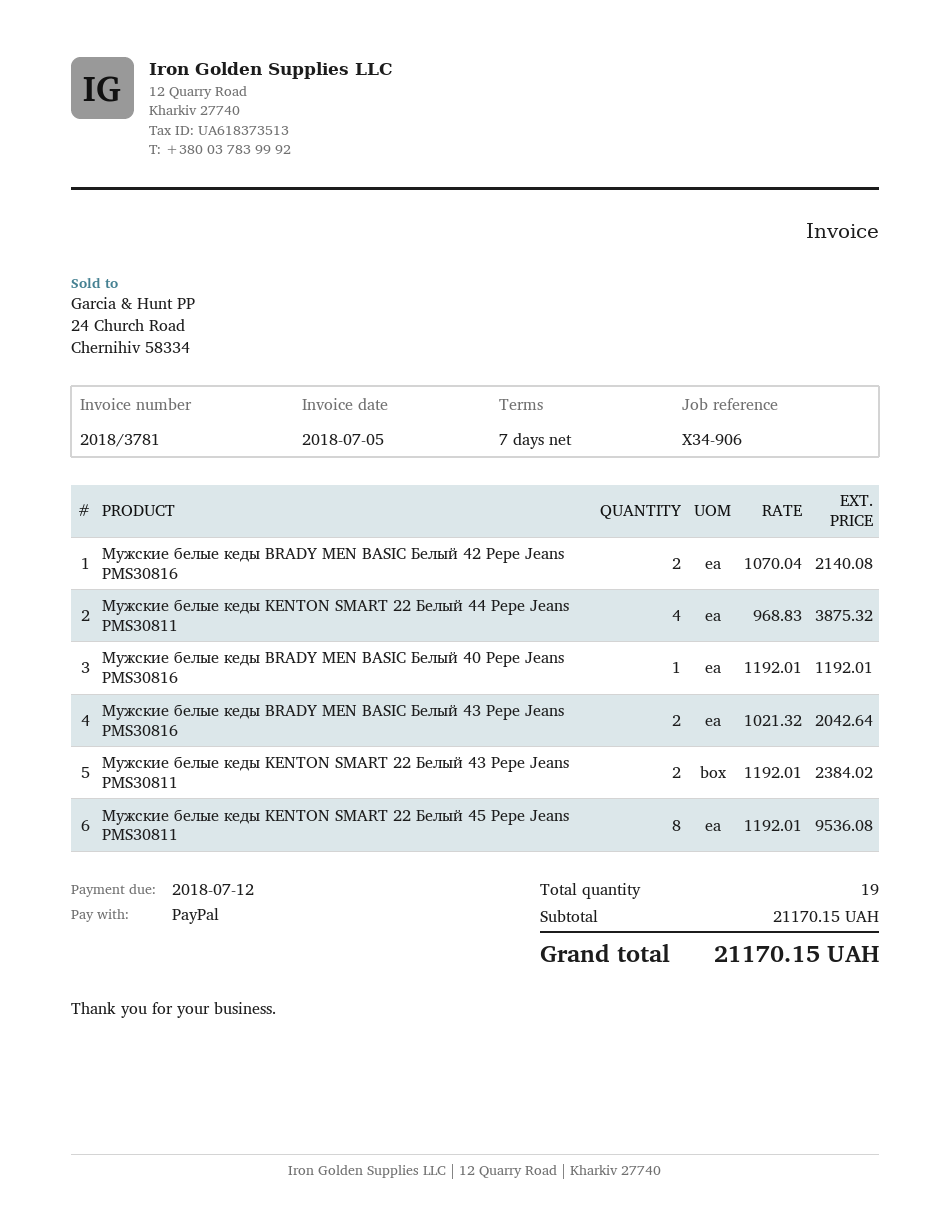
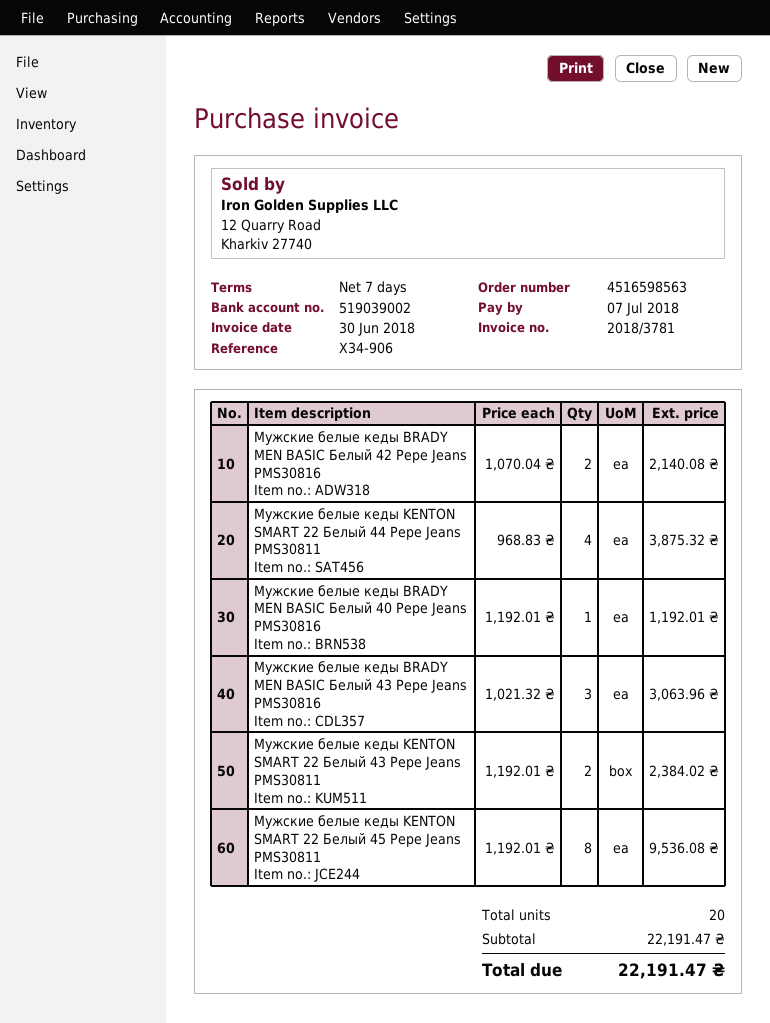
invoice date: 2018-07-05 -> 2018-06-30
due date: 2018-07-12 -> 2018-07-07
Мужские белые кеды BRADY MEN BASIC Белый 43 Pepe Jeans PMS30816: 2 x 1021.32 = 2042.64 -> 3 x 1021.32 = 3063.96
total quantity: 19 -> 20
subtotal: 21170.15 -> 22191.47
total: 21170.15 -> 22191.47

